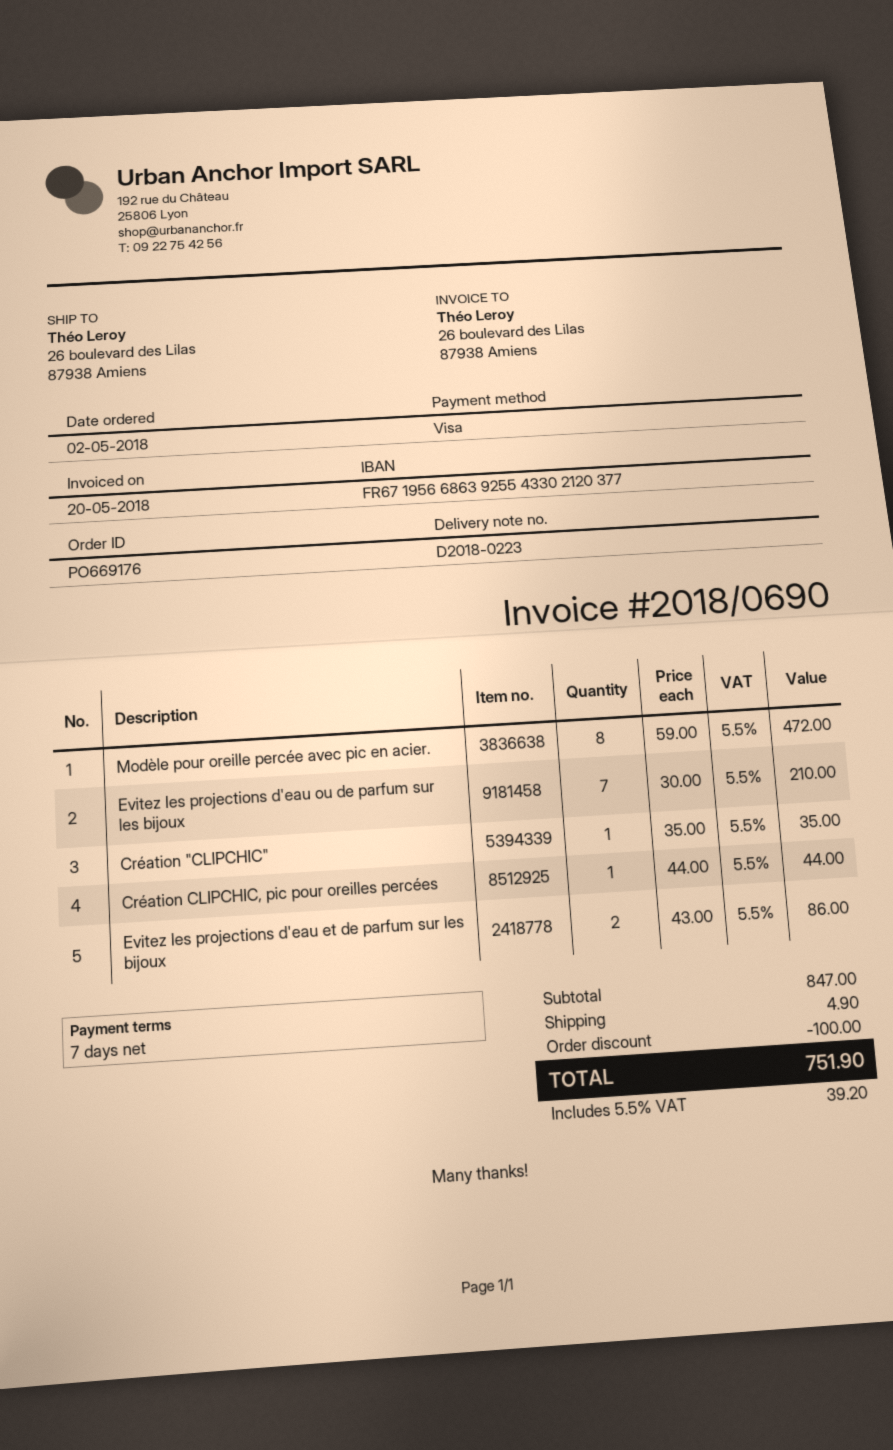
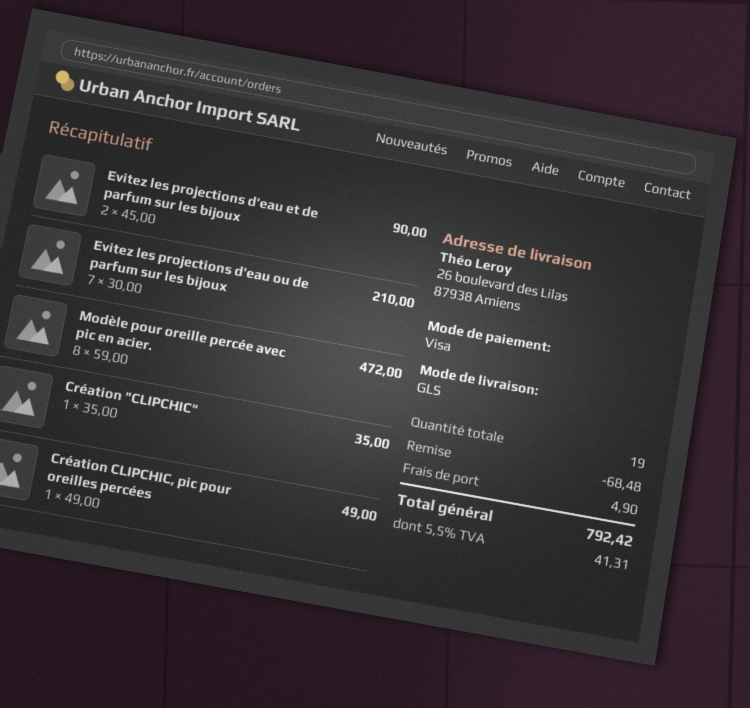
Création CLIPCHIC, pic pour oreilles percées: 1 x 44.00 = 44.00 -> 1 x 49.00 = 49.00
Evitez les projections d'eau et de parfum sur les bijoux: 2 x 43.00 = 86.00 -> 2 x 45.00 = 90.00
discount: 100.00 -> 68.48
tax: 5.5% = 39.20 -> 5.5% = 41.31
total: 751.90 -> 792.42

